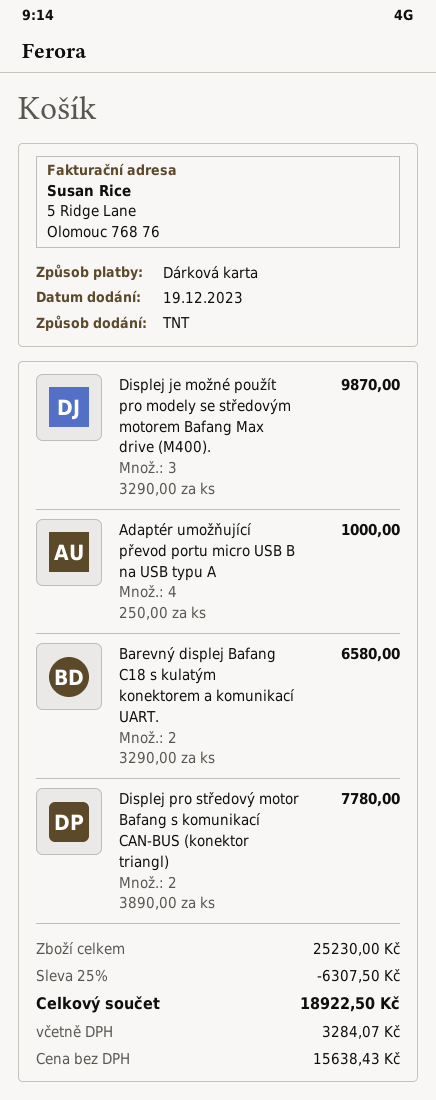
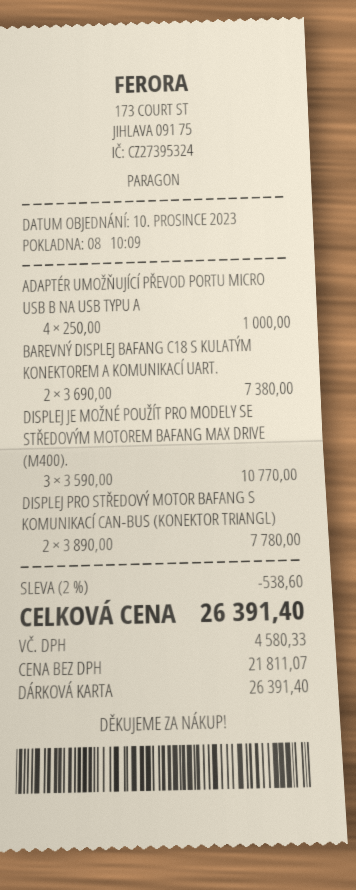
Displej je možné použít pro modely se středovým motorem Bafang Max drive (M400).: 3 x 3290.00 = 9870.00 -> 3 x 3590.00 = 10770.00
Barevný displej Bafang C18 s kulatým konektorem a komunikací UART.: 2 x 3290.00 = 6580.00 -> 2 x 3690.00 = 7380.00
discount: 25% = 6307.50 -> 2% = 538.60
net: 15638.43 -> 21811.07
tax: 3284.07 -> 4580.33
total: 18922.50 -> 26391.40

